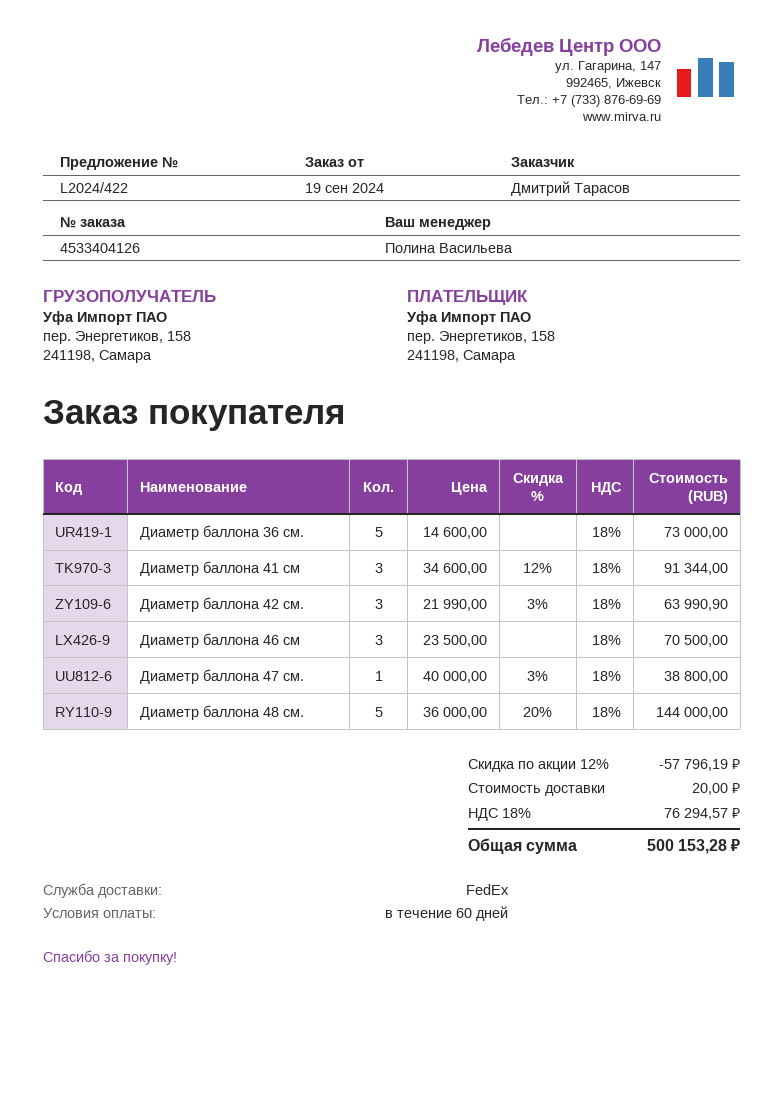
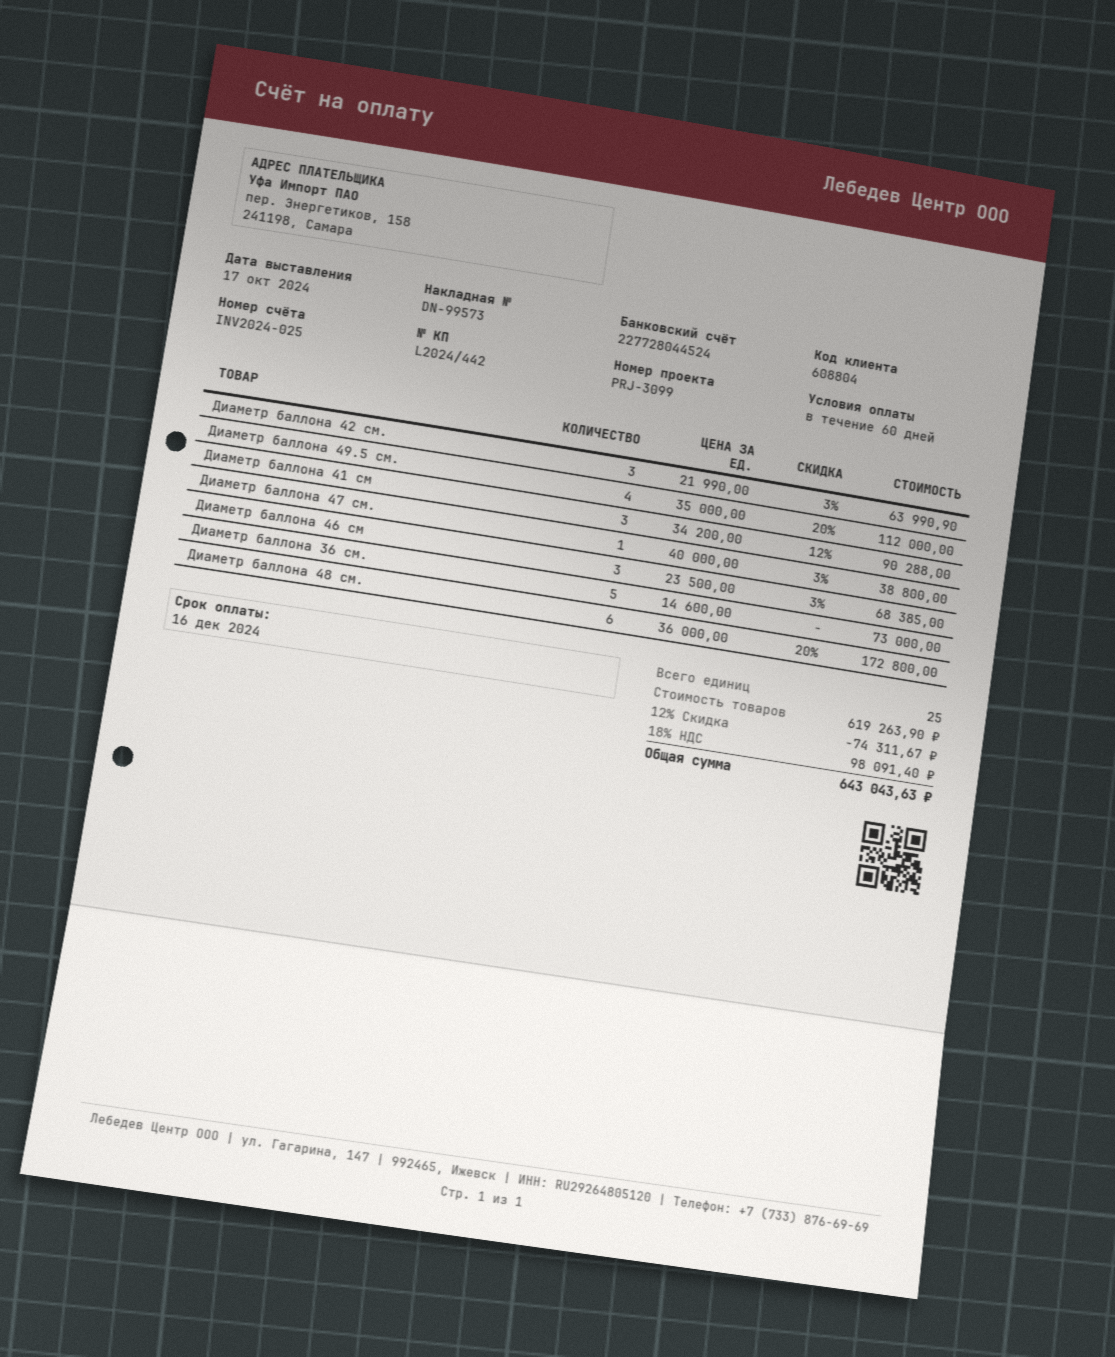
quote number: L2024/422 -> L2024/442
Диаметр баллона 41 см: 3 x 34600.00 - 12% = 91344.00 -> 3 x 34200.00 - 12% = 90288.00
Диаметр баллона 46 см: 3 x 23500.00 = 70500.00 -> 3 x 23500.00 - 3% = 68385.00
Диаметр баллона 48 см.: 5 x 36000.00 - 20% = 144000.00 -> 6 x 36000.00 - 20% = 172800.00
Диаметр баллона 49.5 см.: none -> 4 x 35000.00 - 20% = 112000.00
discount: 12% = 57796.19 -> 12% = 74311.67
shipping: 20.00 -> none
tax: 18% = 76294.57 -> 18% = 98091.40
total: 500153.28 -> 643043.63

